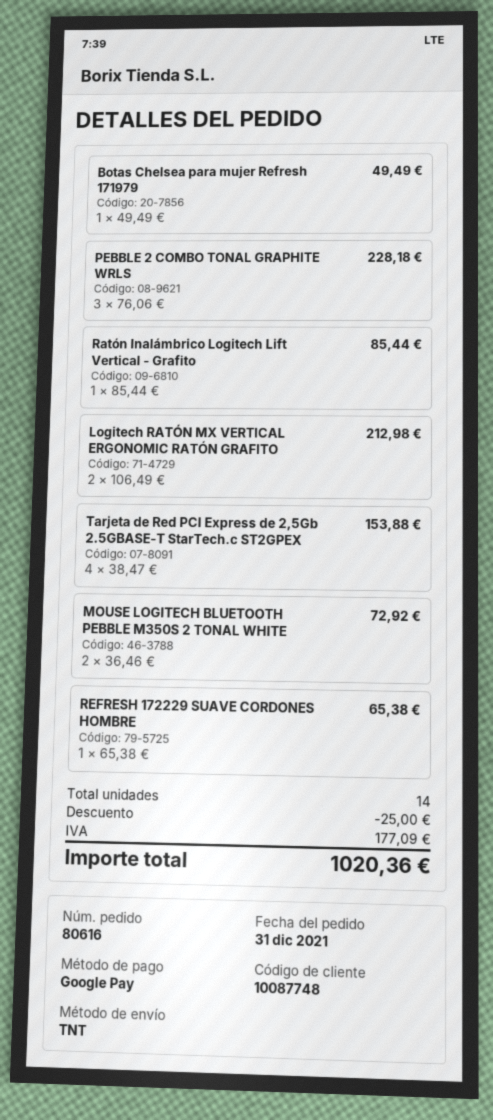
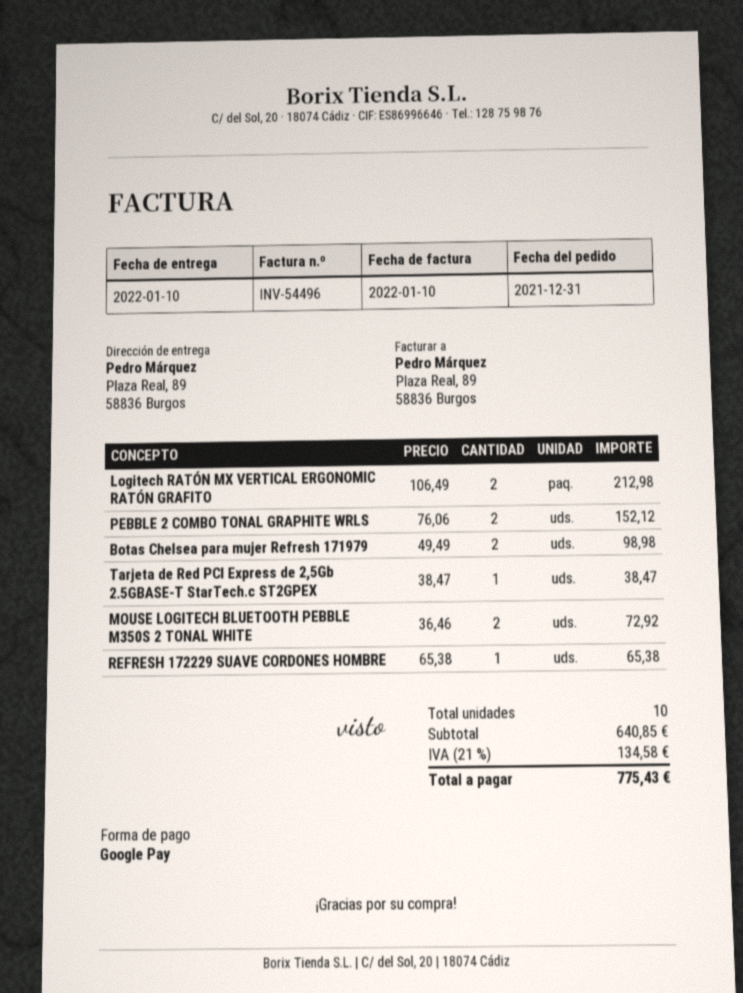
Botas Chelsea para mujer Refresh 171979: 1 x 49.49 = 49.49 -> 2 x 49.49 = 98.98
PEBBLE 2 COMBO TONAL GRAPHITE WRLS: 3 x 76.06 = 228.18 -> 2 x 76.06 = 152.12
Ratón Inalámbrico Logitech Lift Vertical - Grafito: 1 x 85.44 = 85.44 -> none
Tarjeta de Red PCI Express de 2,5Gb 2.5GBASE-T StarTech.c ST2GPEX: 4 x 38.47 = 153.88 -> 1 x 38.47 = 38.47
total quantity: 14 -> 10
discount: 25.00 -> none
tax: 177.09 -> 134.58
total: 1020.36 -> 775.43

